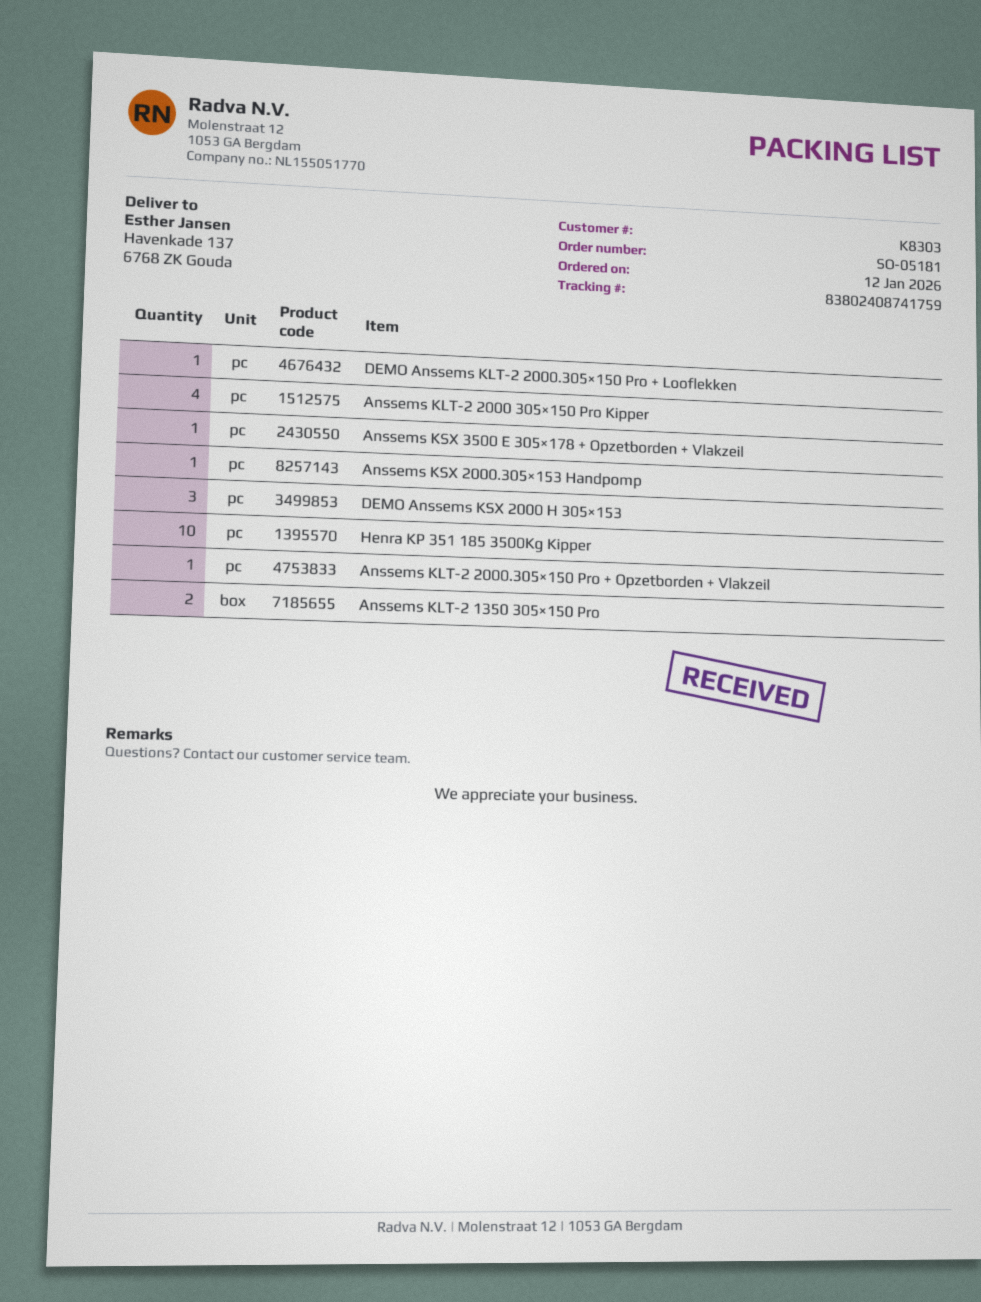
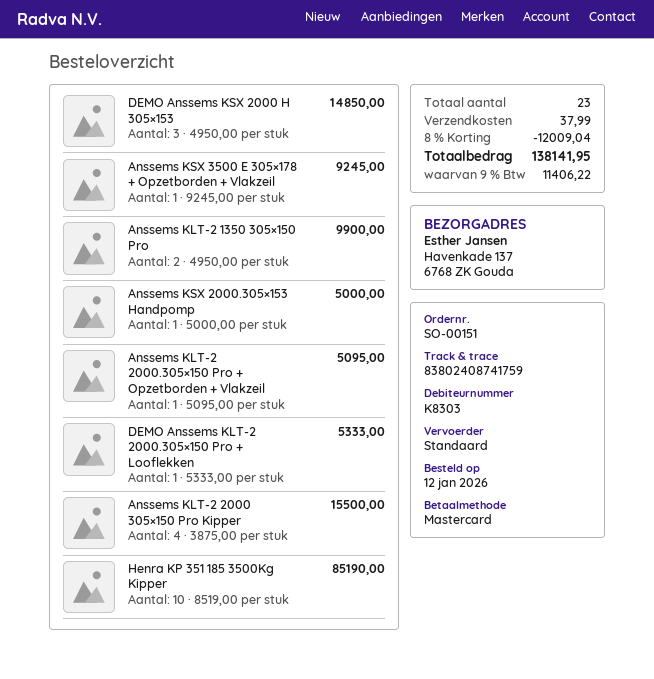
order number: SO-05181 -> SO-00151

